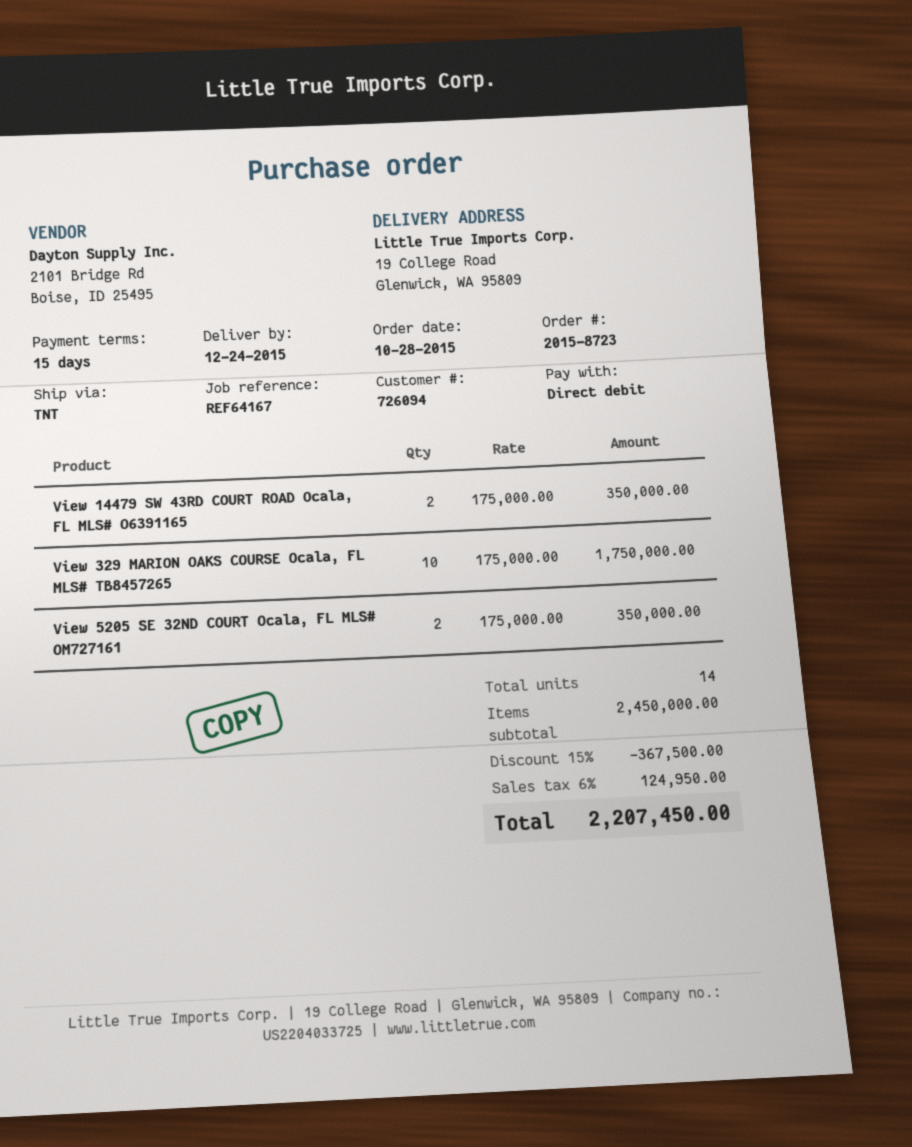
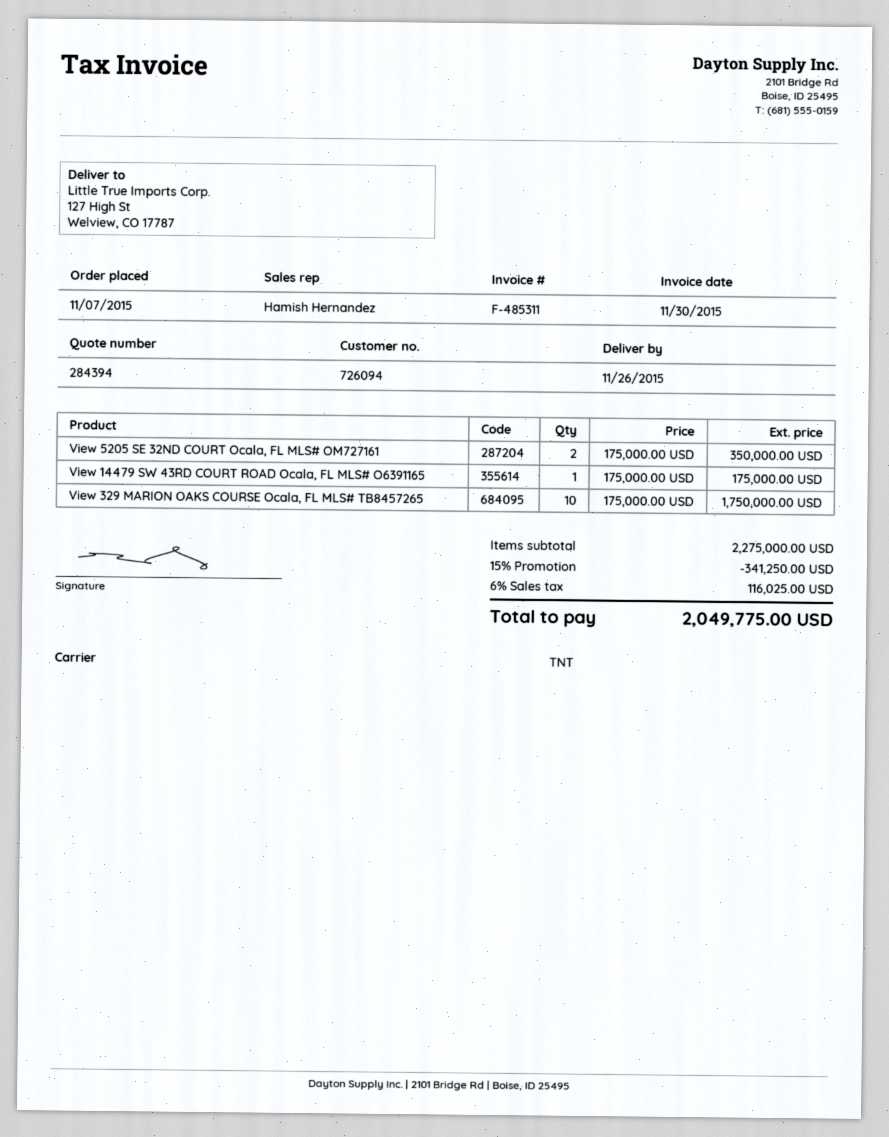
order date: 2015-10-28 -> 2015-11-07
delivery date: 2015-12-24 -> 2015-11-26
ship to: 19 College Road, Glenwick, WA 95809 -> 127 High St, Welview, CO 17787
View 14479 SW 43RD COURT ROAD Ocala, FL MLS# O6391165: 2 x 175000.00 = 350000.00 -> 1 x 175000.00 = 175000.00
subtotal: 2450000.00 -> 2275000.00
discount: 15% = 367500.00 -> 15% = 341250.00
tax: 6% = 124950.00 -> 6% = 116025.00
total: 2207450.00 -> 2049775.00

